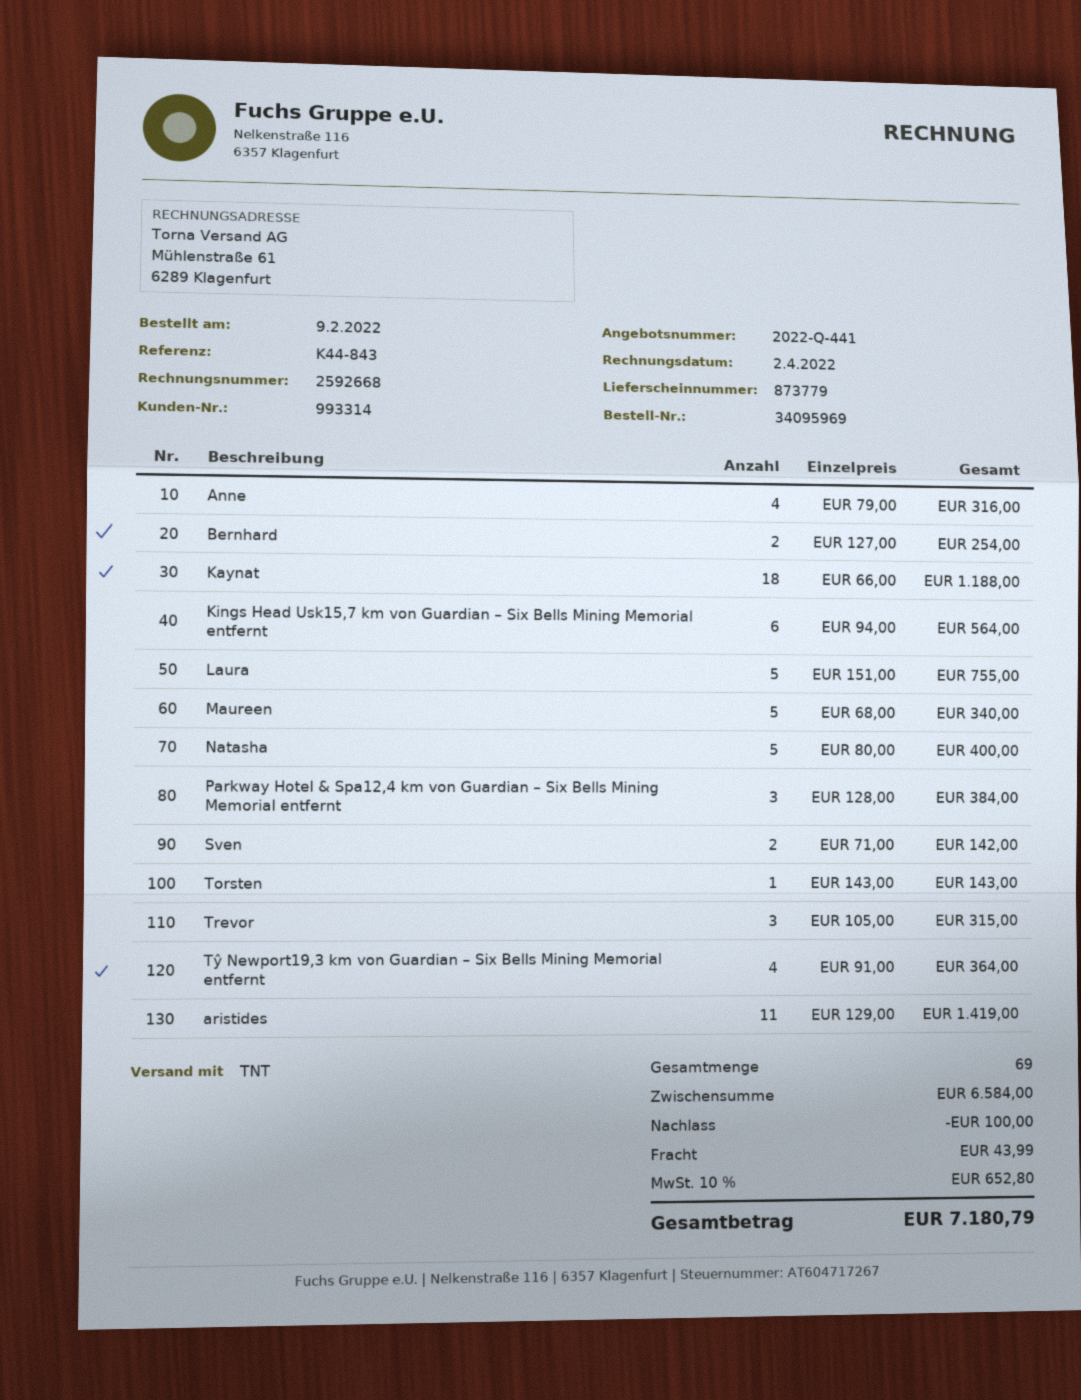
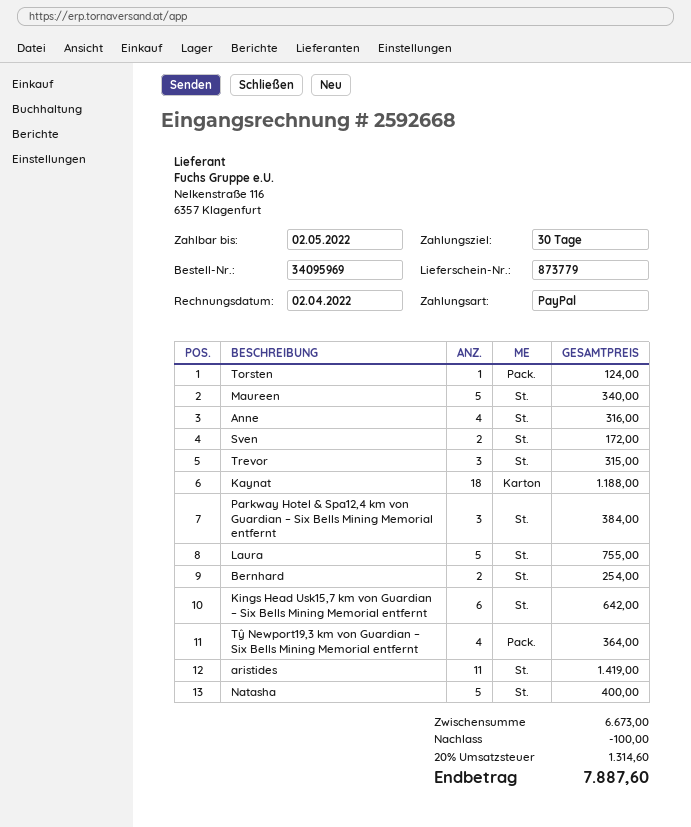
Kings Head Usk15,7 km von Guardian – Six Bells Mining Memorial entfernt: 6 for 564.00 -> 6 for 642.00
Sven: 2 for 142.00 -> 2 for 172.00
Torsten: 1 for 143.00 -> 1 for 124.00
subtotal: 6584.00 -> 6673.00
shipping: 43.99 -> none
tax: 10% = 652.80 -> 20% = 1314.60
total: 7180.79 -> 7887.60

